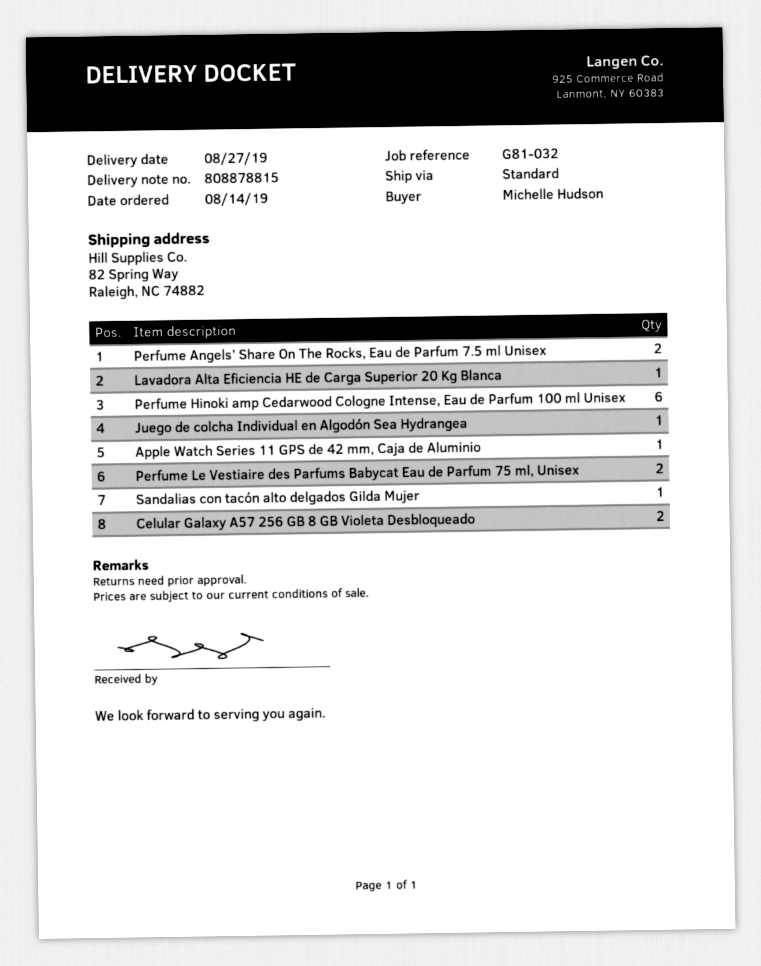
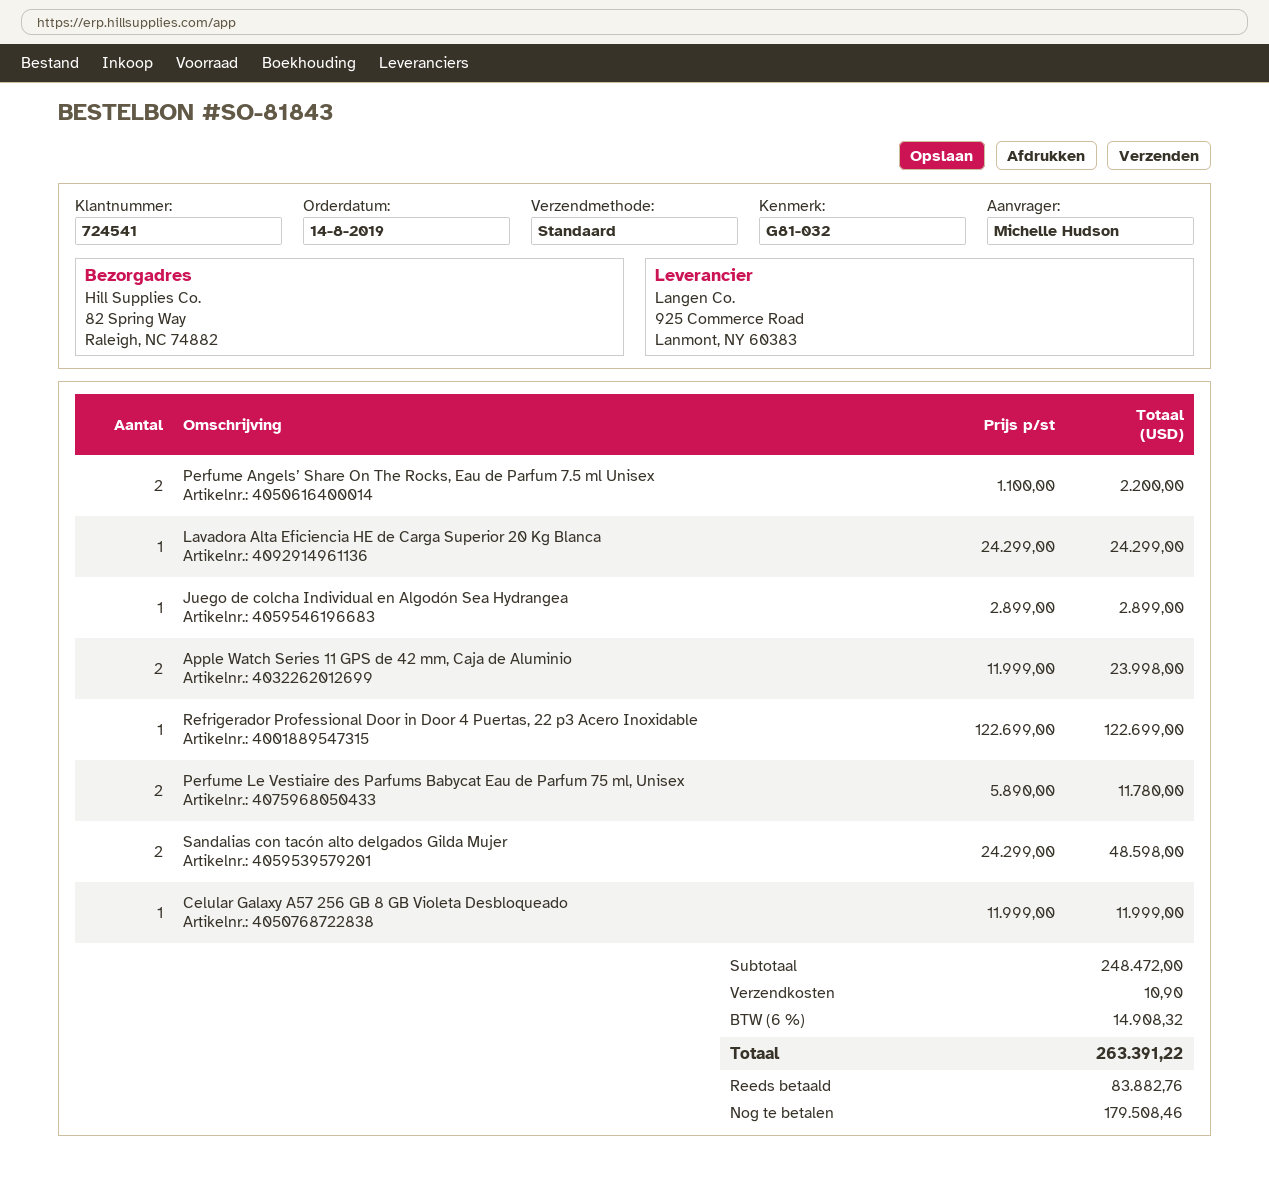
Perfume Hinoki amp Cedarwood Cologne Intense, Eau de Parfum 100 ml Unisex: 6 -> none
Apple Watch Series 11 GPS de 42 mm, Caja de Aluminio: 1 -> 2
Sandalias con tacón alto delgados Gilda Mujer: 1 -> 2
Celular Galaxy A57 256 GB 8 GB Violeta Desbloqueado: 2 -> 1
Refrigerador Professional Door in Door 4 Puertas, 22 p3 Acero Inoxidable: none -> 1

